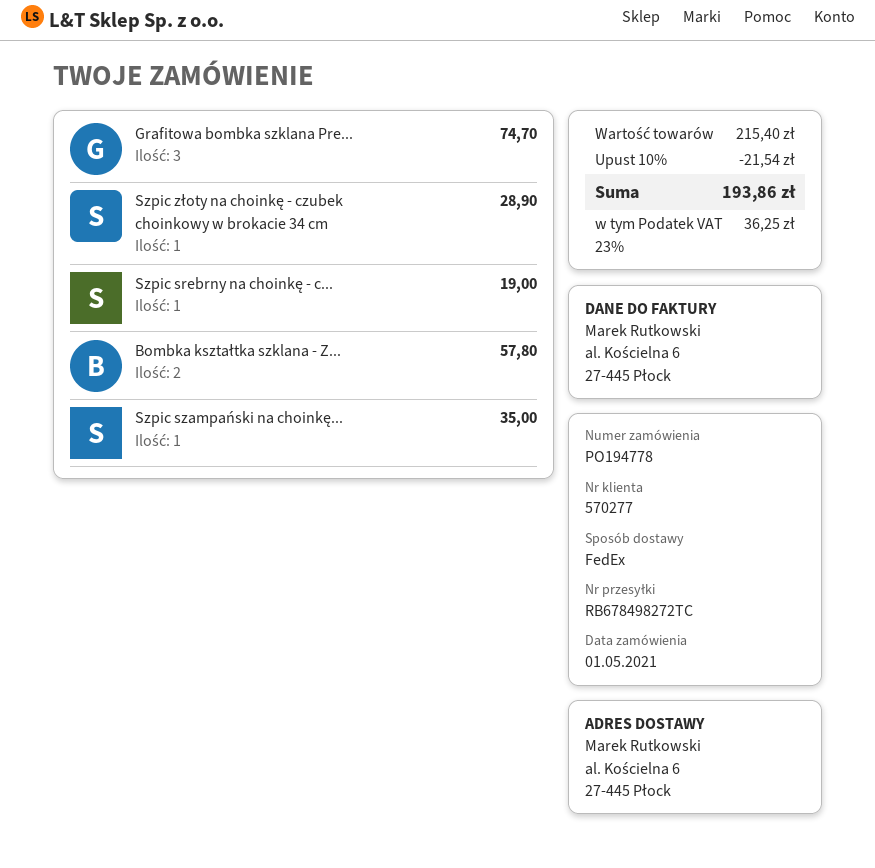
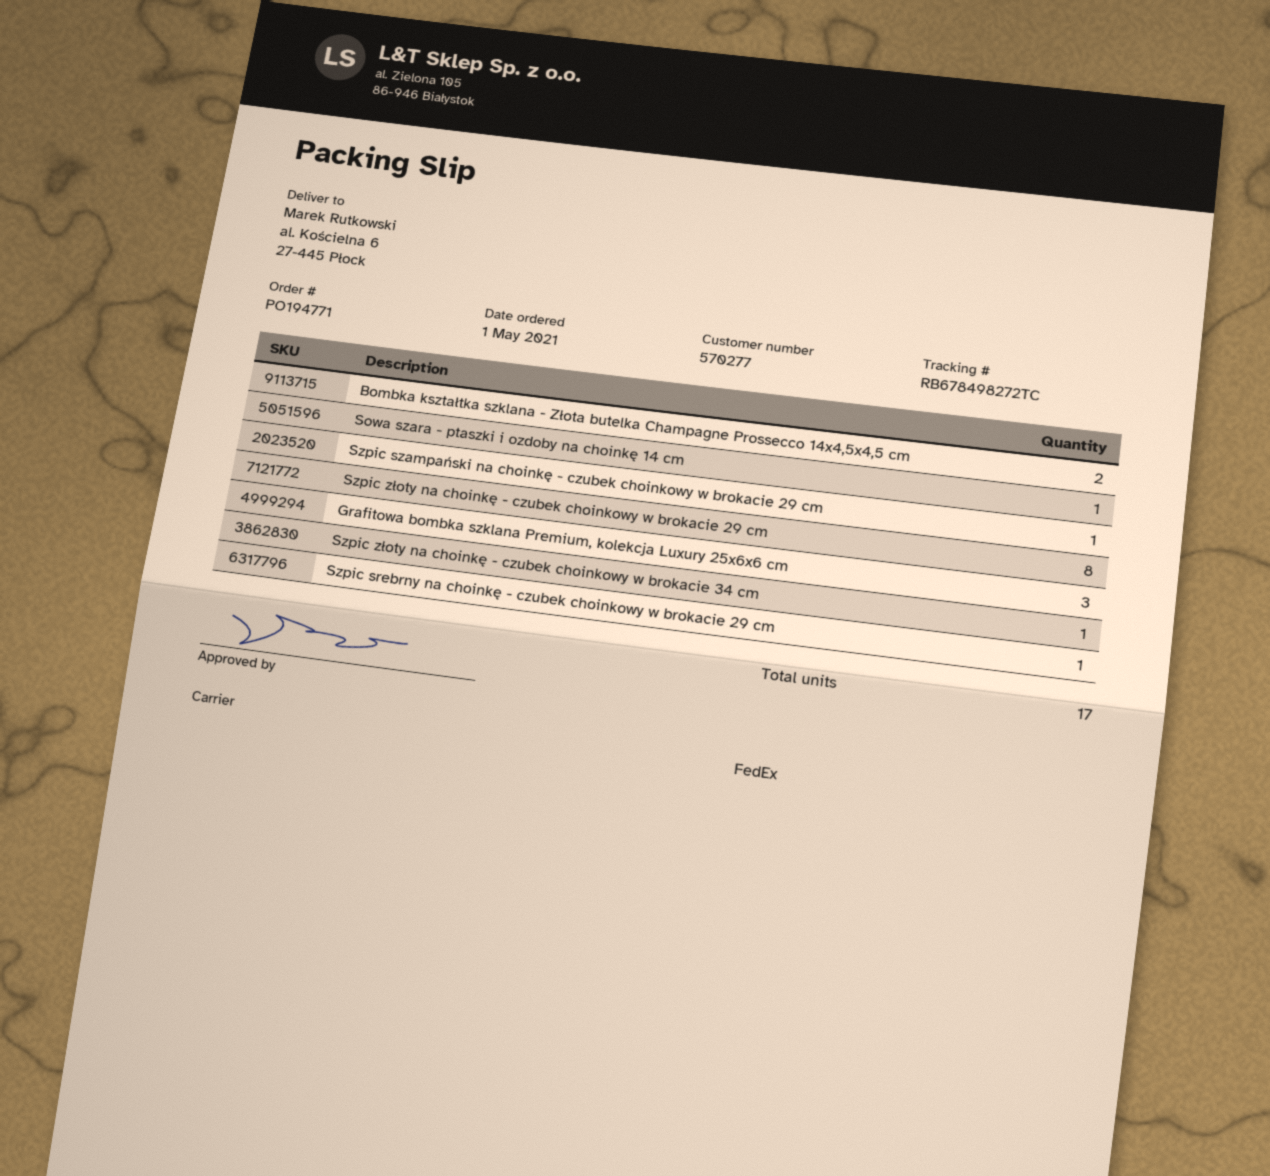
order number: PO194778 -> PO194771
Sowa szara - ptaszki i ozdoby na choinkę 14 cm: none -> 1
Szpic złoty na choinkę - czubek choinkowy w brokacie 29 cm: none -> 8

